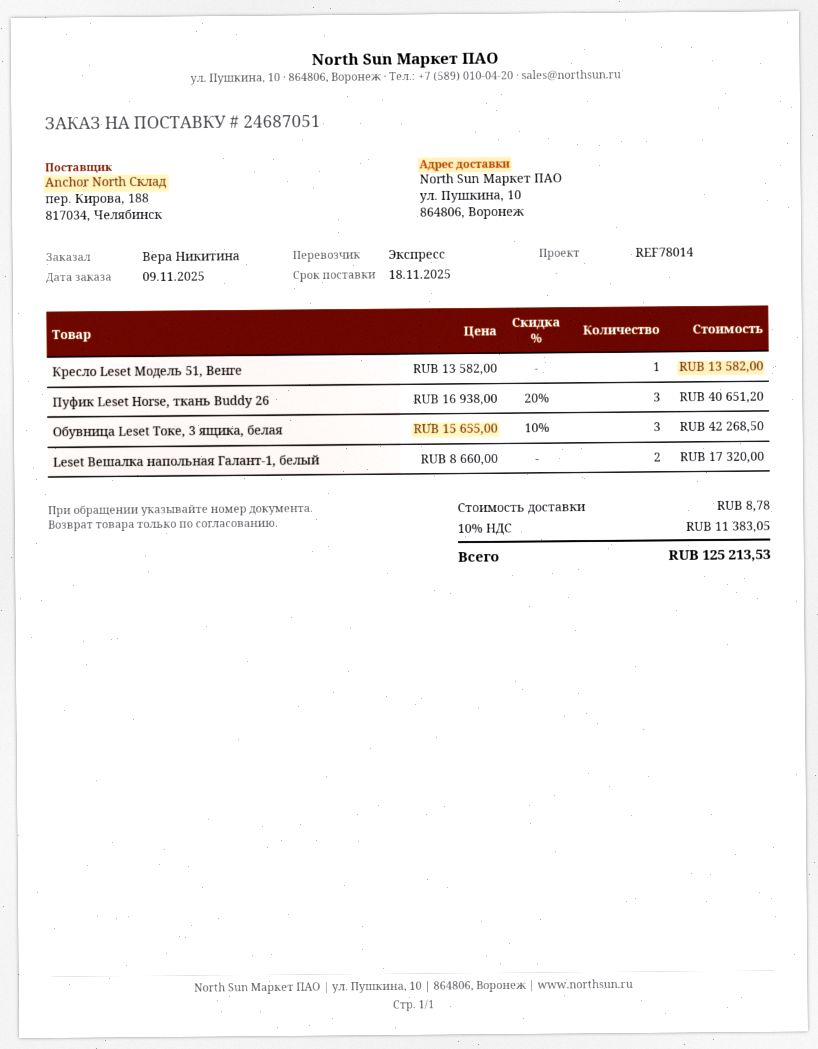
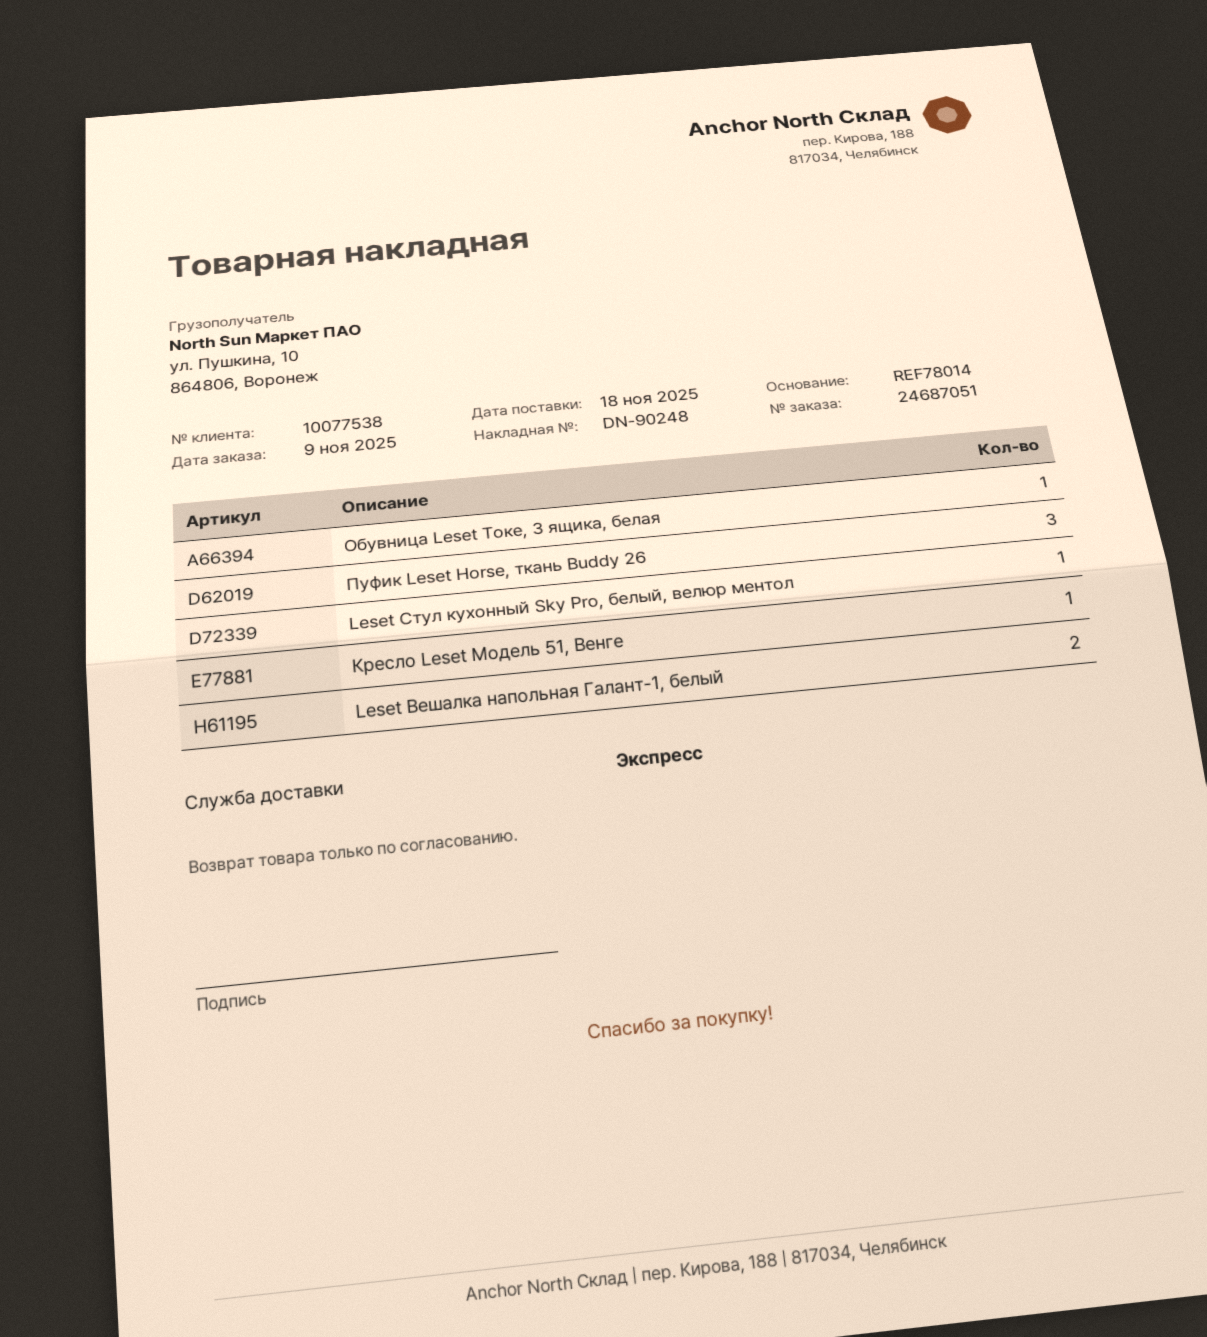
Обувница Leset Токе, 3 ящика, белая: 3 -> 1
Leset Стул кухонный Sky Pro, белый, велюр ментол: none -> 1

